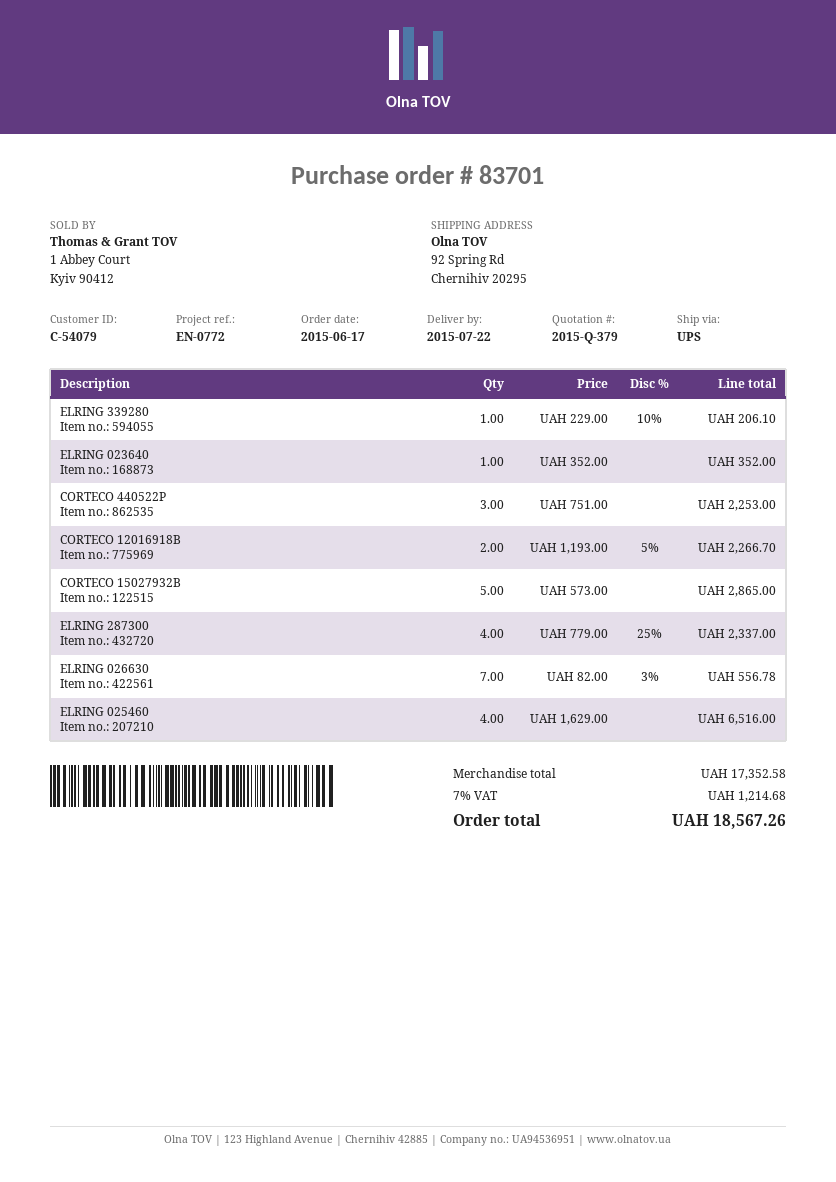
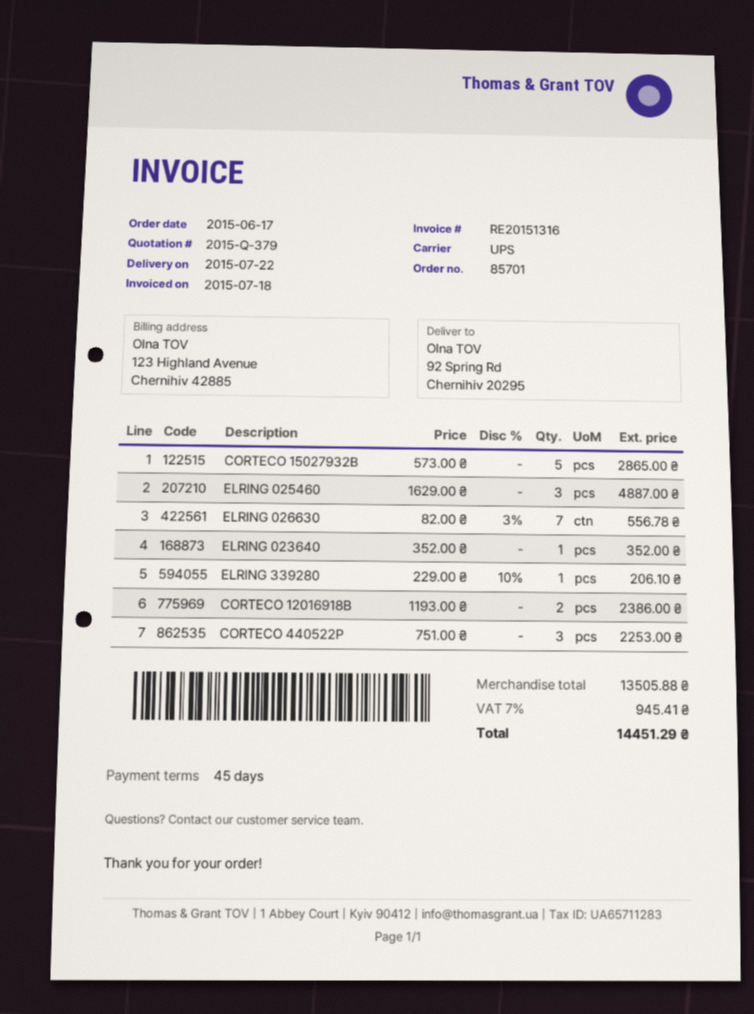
order number: 83701 -> 85701
CORTECO 12016918B: 2 x 1193.00 - 5% = 2266.70 -> 2 x 1193.00 = 2386.00
ELRING 287300: 4 x 779.00 - 25% = 2337.00 -> none
ELRING 025460: 4 x 1629.00 = 6516.00 -> 3 x 1629.00 = 4887.00
subtotal: 17352.58 -> 13505.88
tax: 7% = 1214.68 -> 7% = 945.41
total: 18567.26 -> 14451.29

